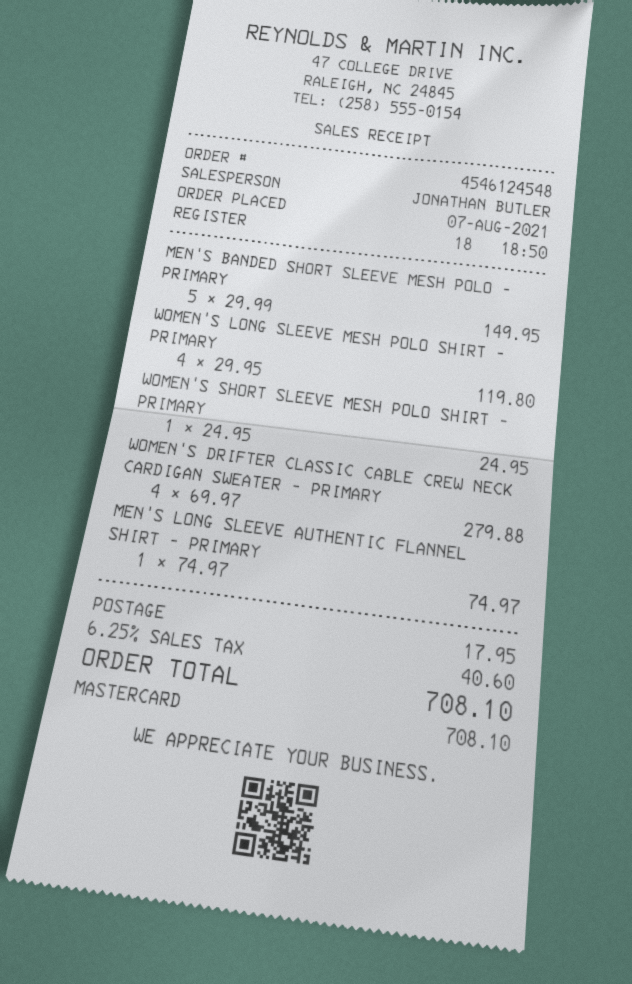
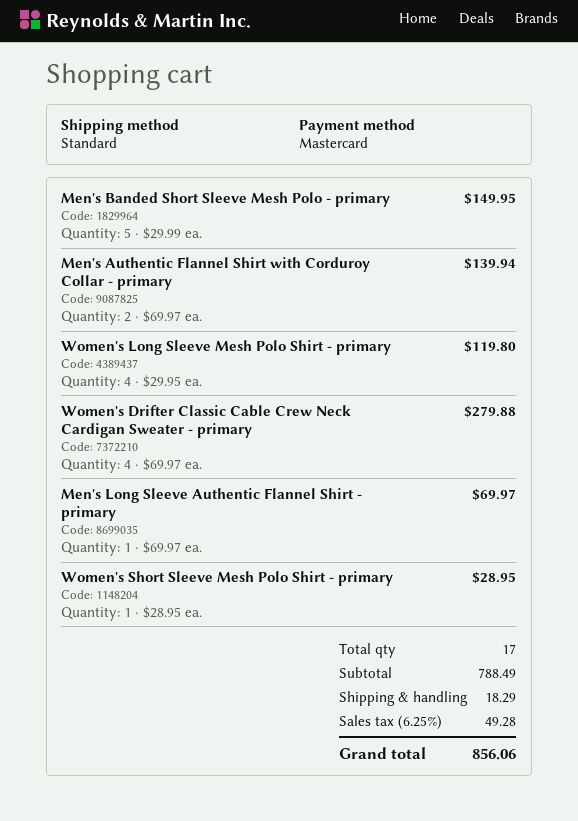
WOMEN'S SHORT SLEEVE MESH POLO SHIRT - PRIMARY: 1 x 24.95 = 24.95 -> 1 x 28.95 = 28.95
MEN'S LONG SLEEVE AUTHENTIC FLANNEL SHIRT - PRIMARY: 1 x 74.97 = 74.97 -> 1 x 69.97 = 69.97
Men's Authentic Flannel Shirt with Corduroy Collar - primary: none -> 2 x 69.97 = 139.94
shipping: 17.95 -> 18.29
tax: 6.25% = 40.60 -> 6.25% = 49.28
total: 708.10 -> 856.06

